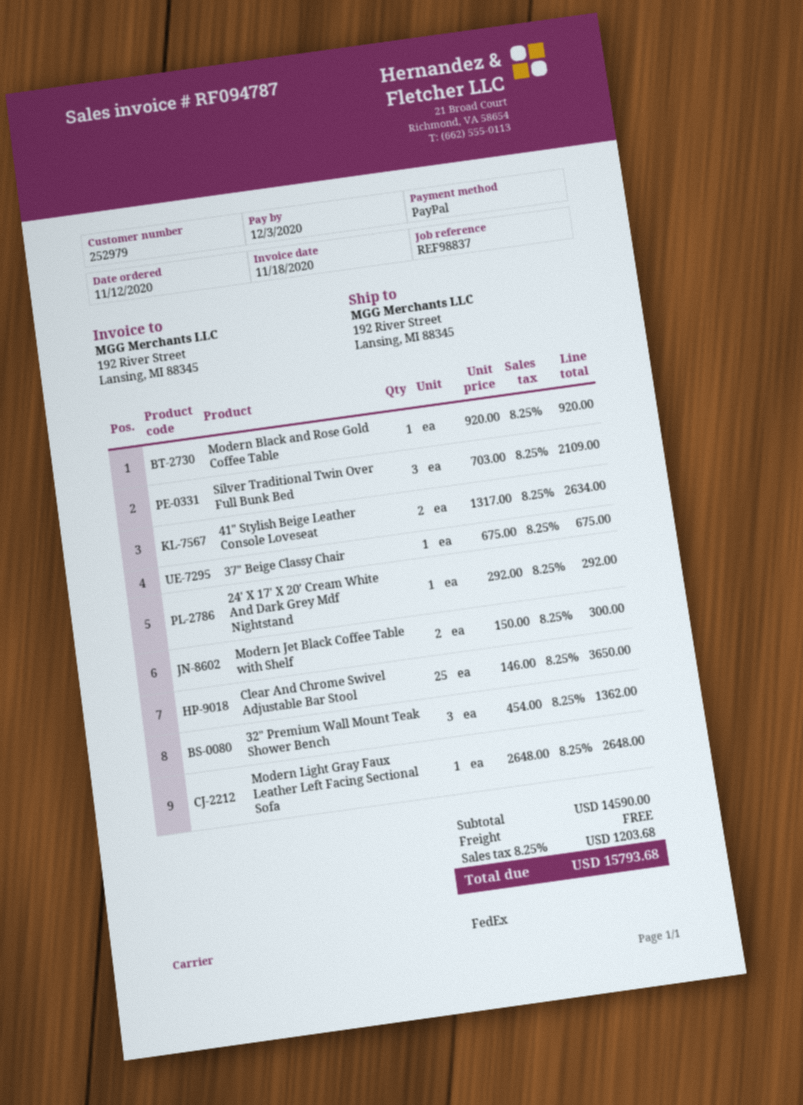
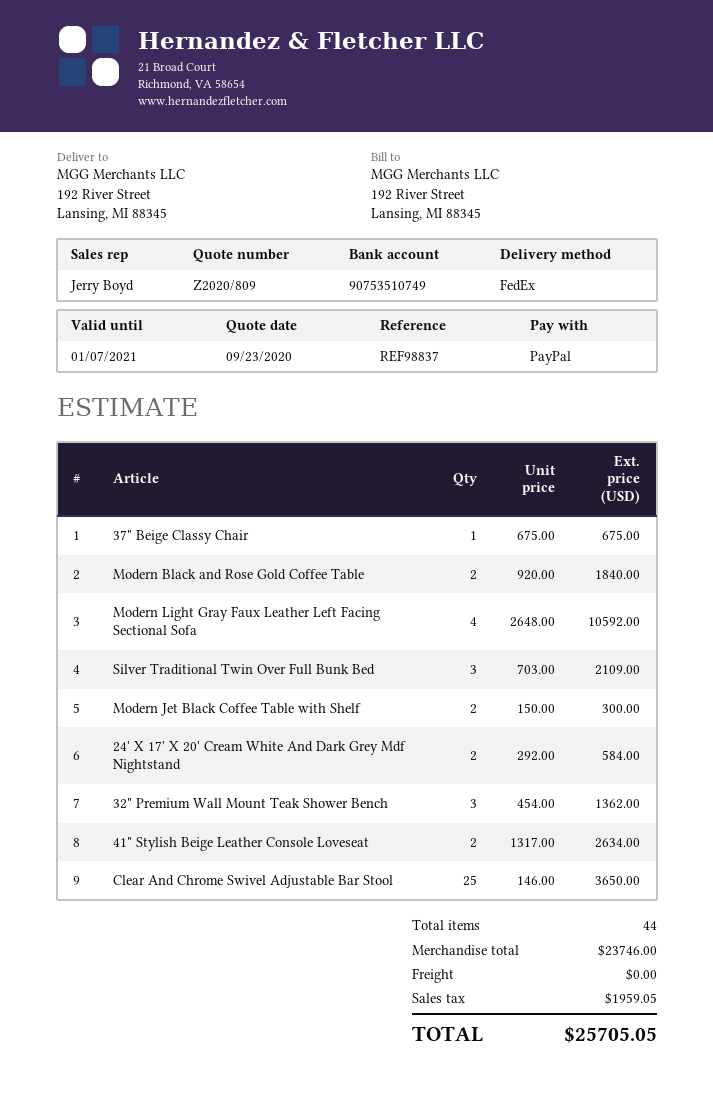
Modern Black and Rose Gold Coffee Table: 1 x 920.00 = 920.00 -> 2 x 920.00 = 1840.00
24' X 17' X 20' Cream White And Dark Grey Mdf Nightstand: 1 x 292.00 = 292.00 -> 2 x 292.00 = 584.00
Modern Light Gray Faux Leather Left Facing Sectional Sofa: 1 x 2648.00 = 2648.00 -> 4 x 2648.00 = 10592.00
subtotal: 14590.00 -> 23746.00
tax: 1203.68 -> 1959.05
total: 15793.68 -> 25705.05

